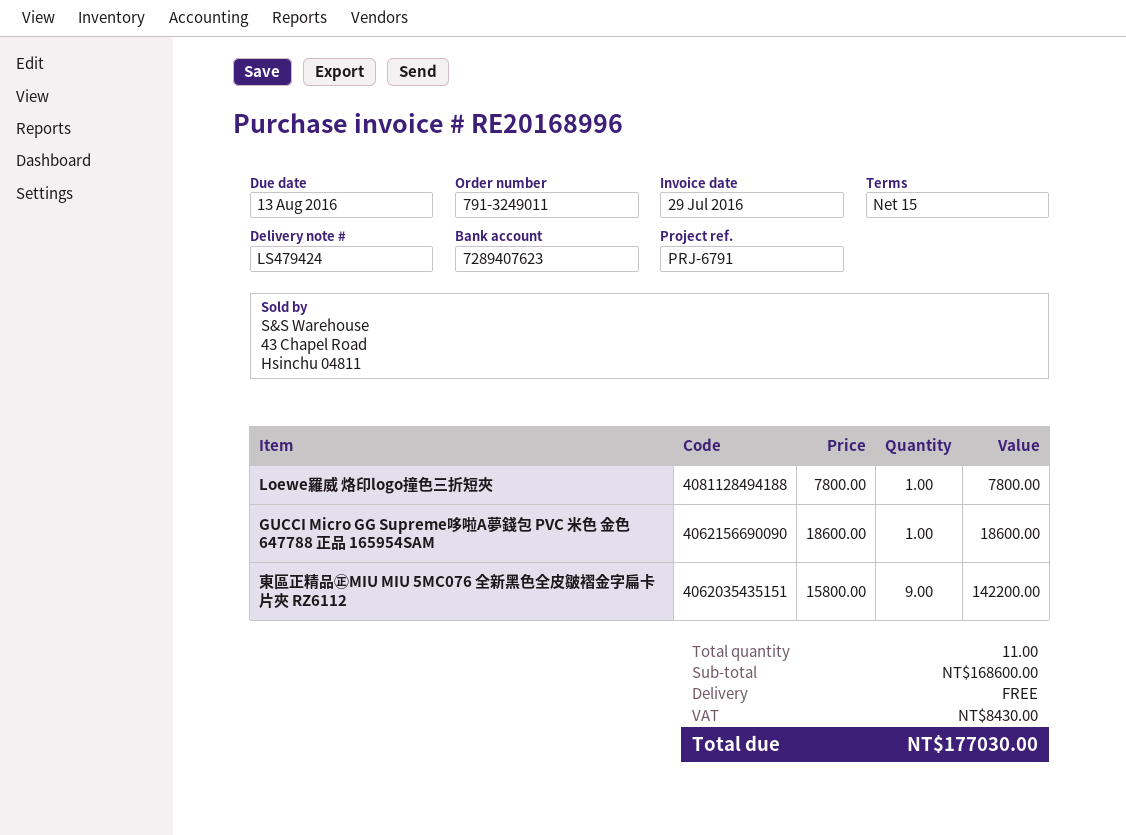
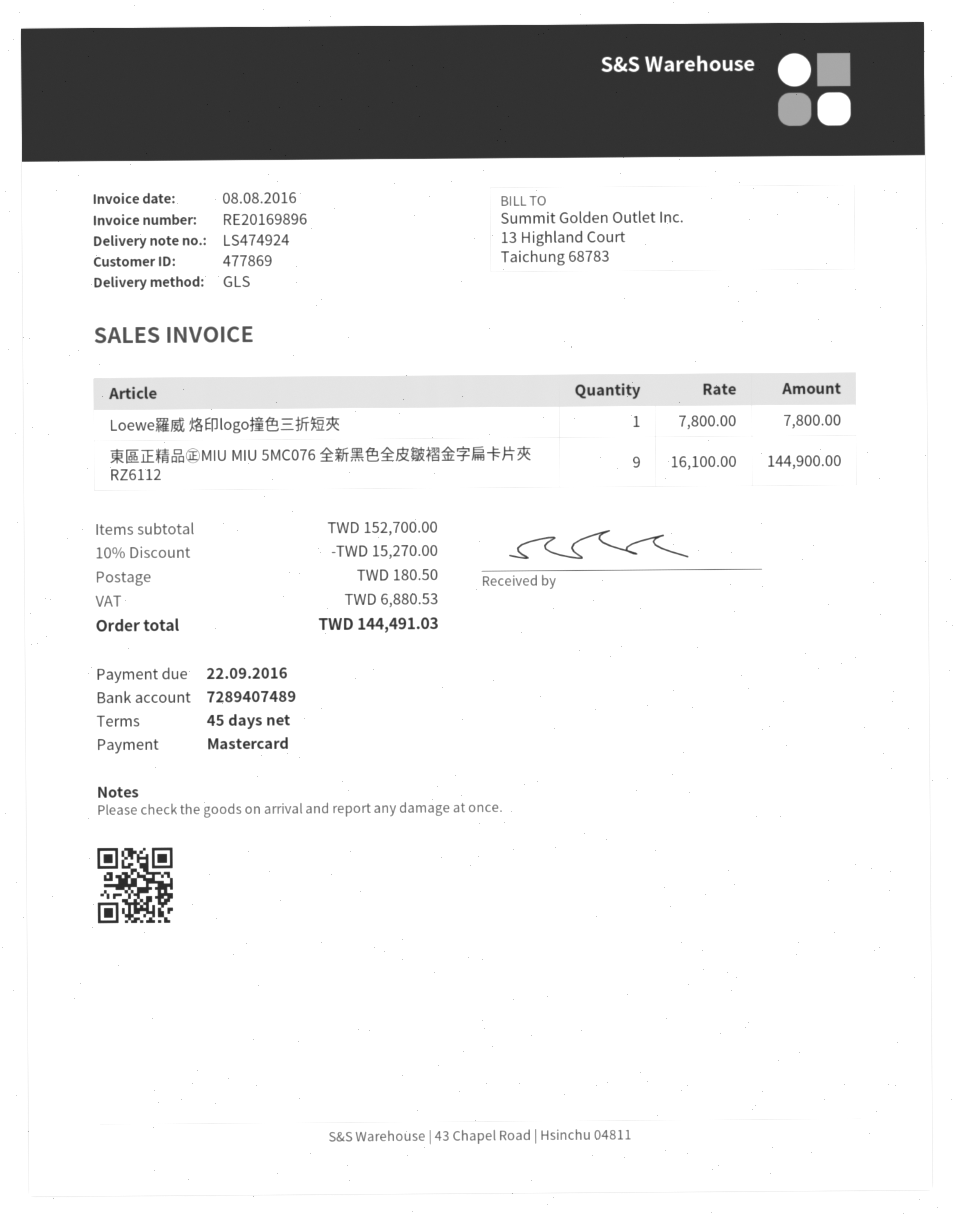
delivery note number: LS479424 -> LS474924
invoice number: RE20168996 -> RE20169896
invoice date: 2016-07-29 -> 2016-08-08
payment terms: 15 days -> 45 days
due date: 2016-08-13 -> 2016-09-22
bank account: 7289407623 -> 7289407489
GUCCI Micro GG Supreme哆啦A夢錢包 PVC 米色 金色 647788 正品 165954SAM: 1 x 18600.00 = 18600.00 -> none
東區正精品㊣MIU MIU 5MC076 全新黑色全皮皺褶金字扁卡片夾 RZ6112: 9 x 15800.00 = 142200.00 -> 9 x 16100.00 = 144900.00
subtotal: 168600.00 -> 152700.00
discount: none -> 10% = 15270.00
shipping: 0.00 -> 180.50
tax: 8430.00 -> 6880.53
total: 177030.00 -> 144491.03

